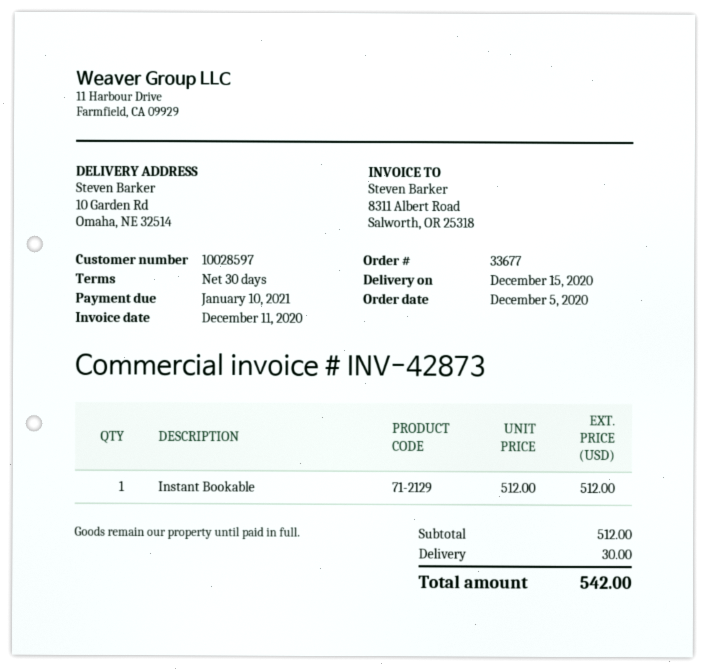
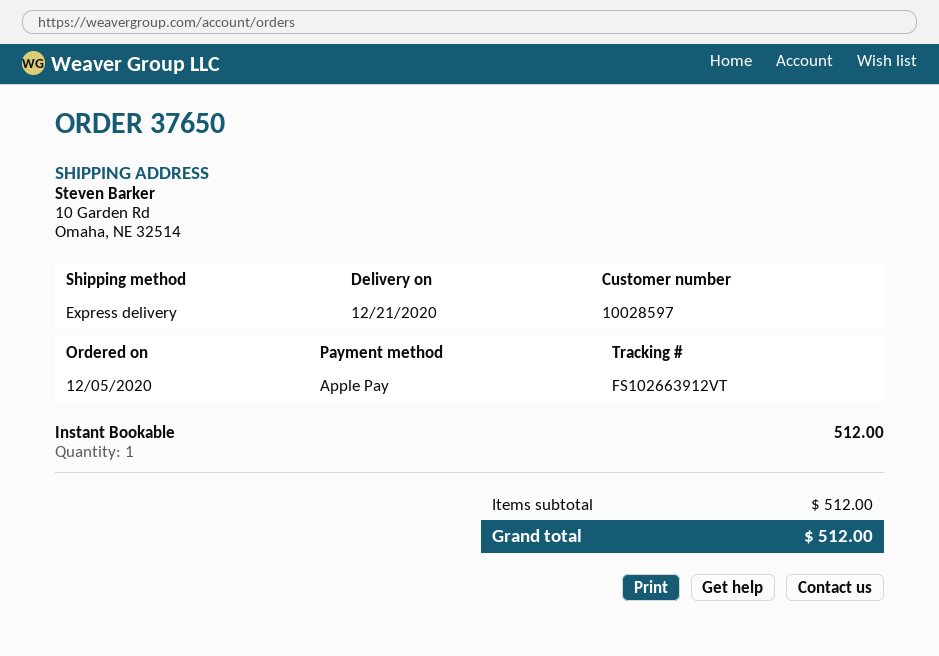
order number: 33677 -> 37650
delivery date: 2020-12-15 -> 2020-12-21
shipping: 30.00 -> none
total: 542.00 -> 512.00

